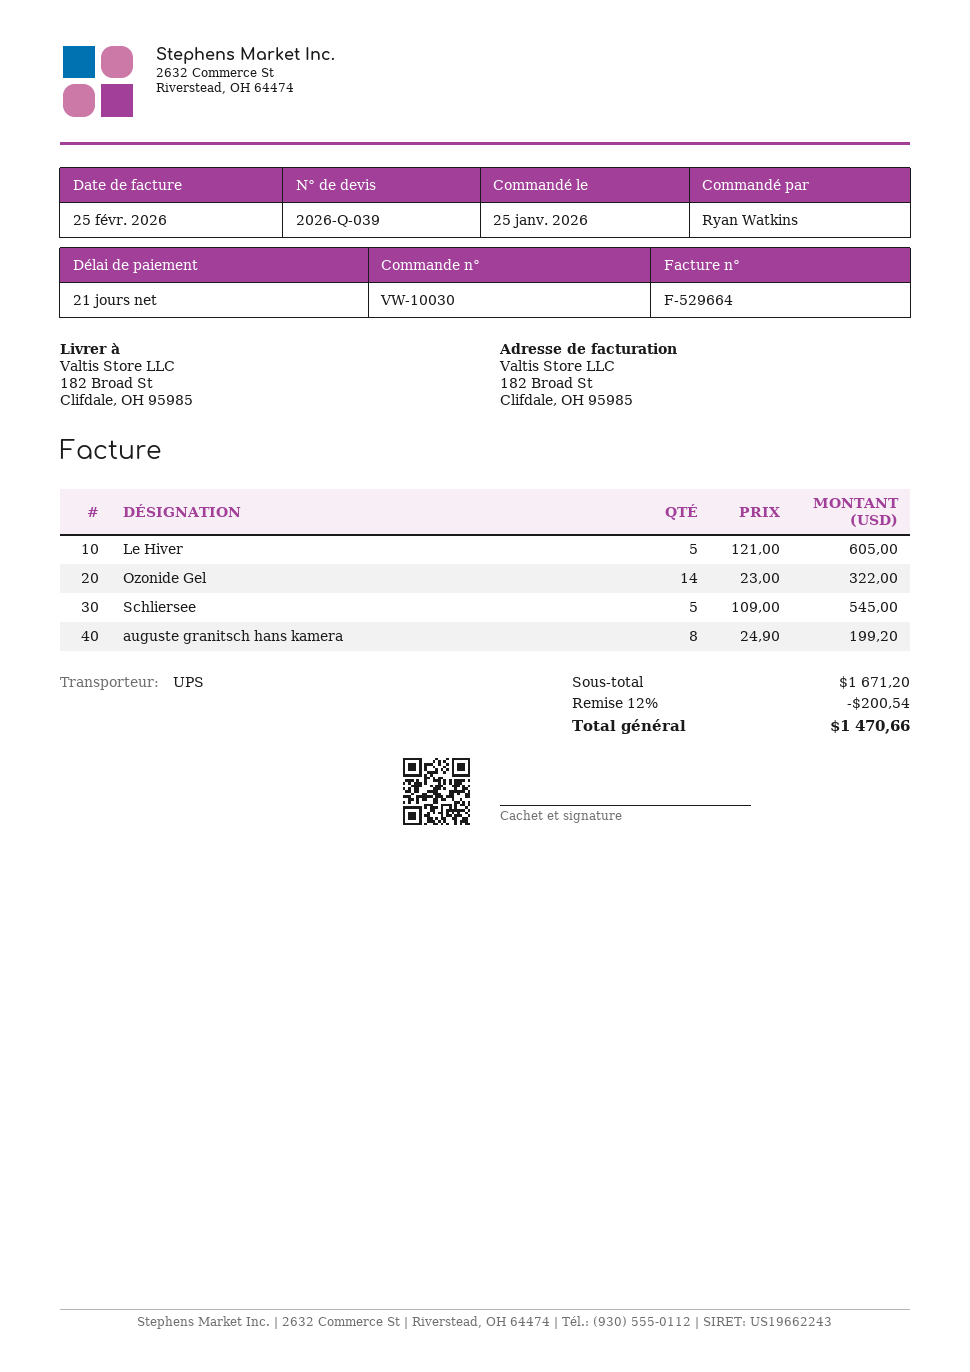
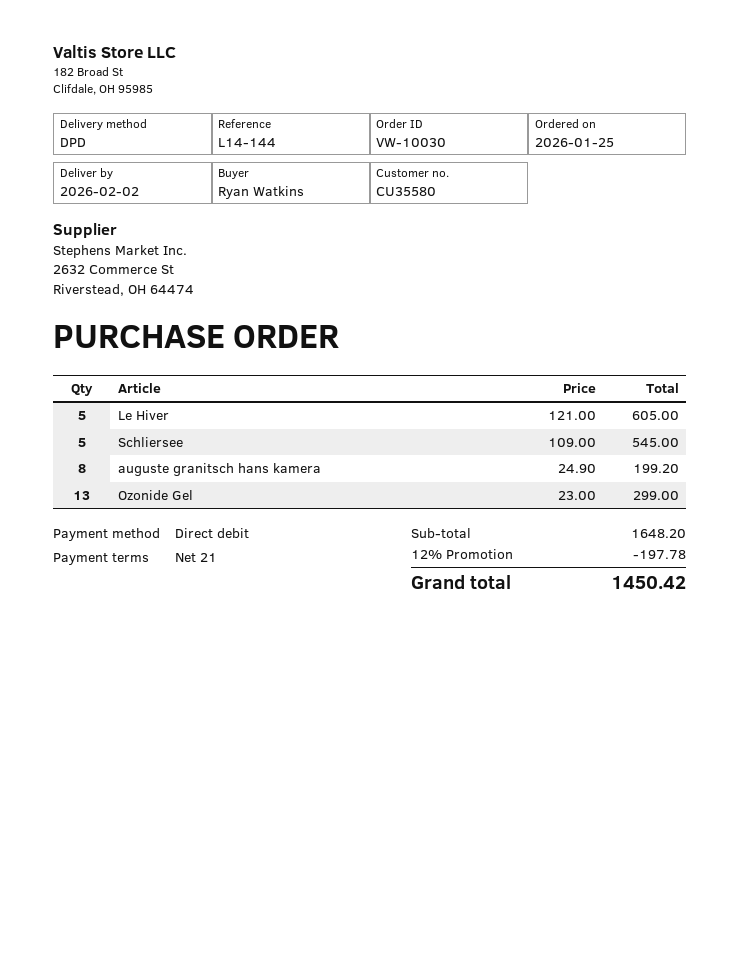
shipping method: UPS -> DPD
Ozonide Gel: 14 x 23.00 = 322.00 -> 13 x 23.00 = 299.00
subtotal: 1671.20 -> 1648.20
discount: 12% = 200.54 -> 12% = 197.78
total: 1470.66 -> 1450.42

